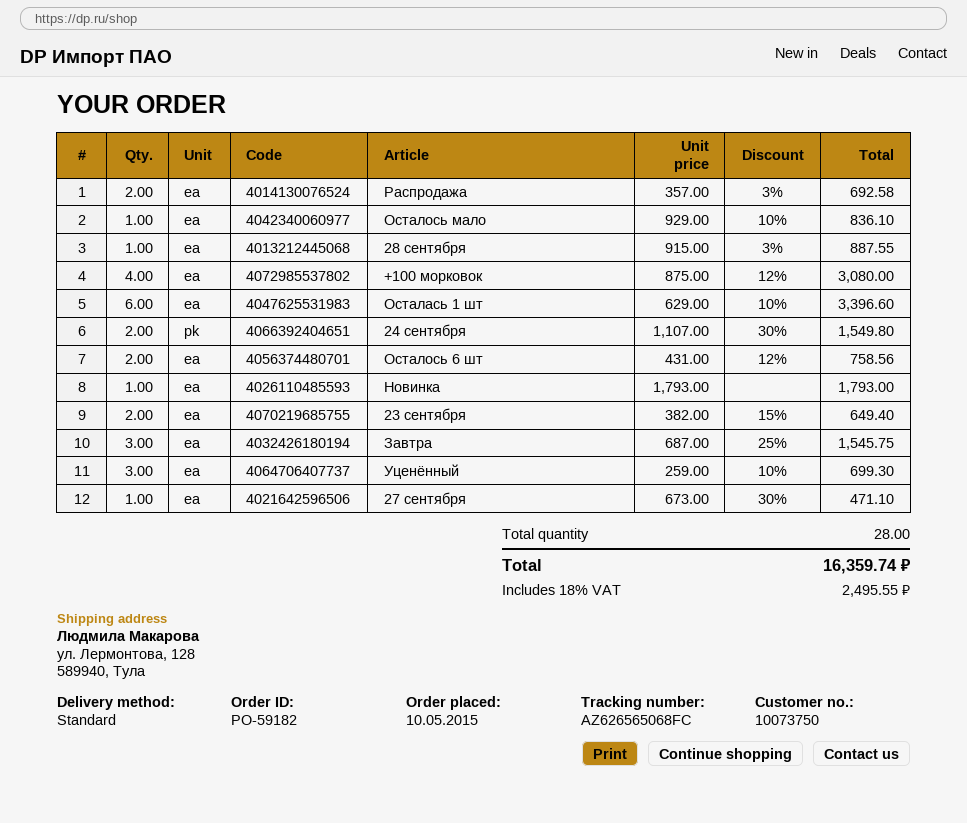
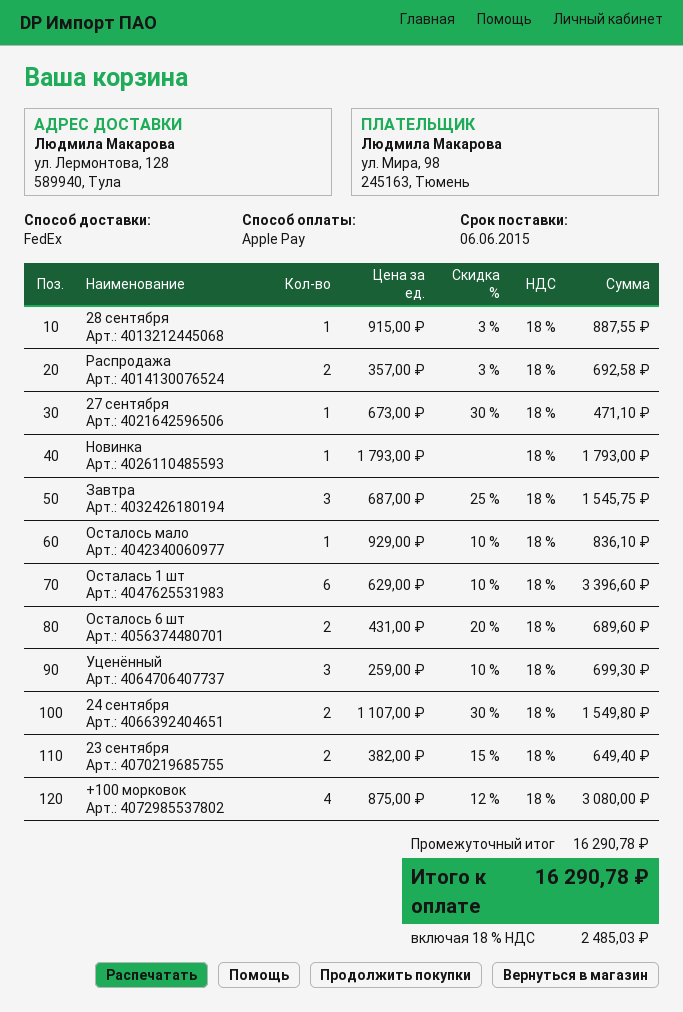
shipping method: standard -> FedEx
Осталось 6 шт: 2 x 431.00 - 12% = 758.56 -> 2 x 431.00 - 20% = 689.60
tax: 18% = 2495.55 -> 18% = 2485.03
total: 16359.74 -> 16290.78

